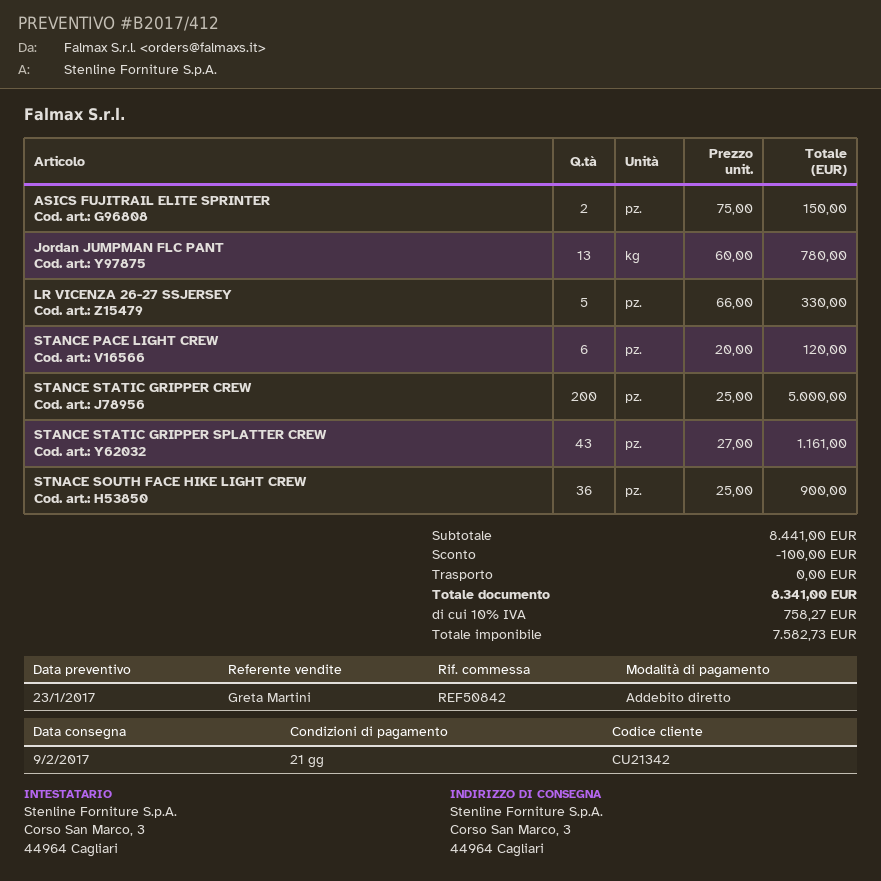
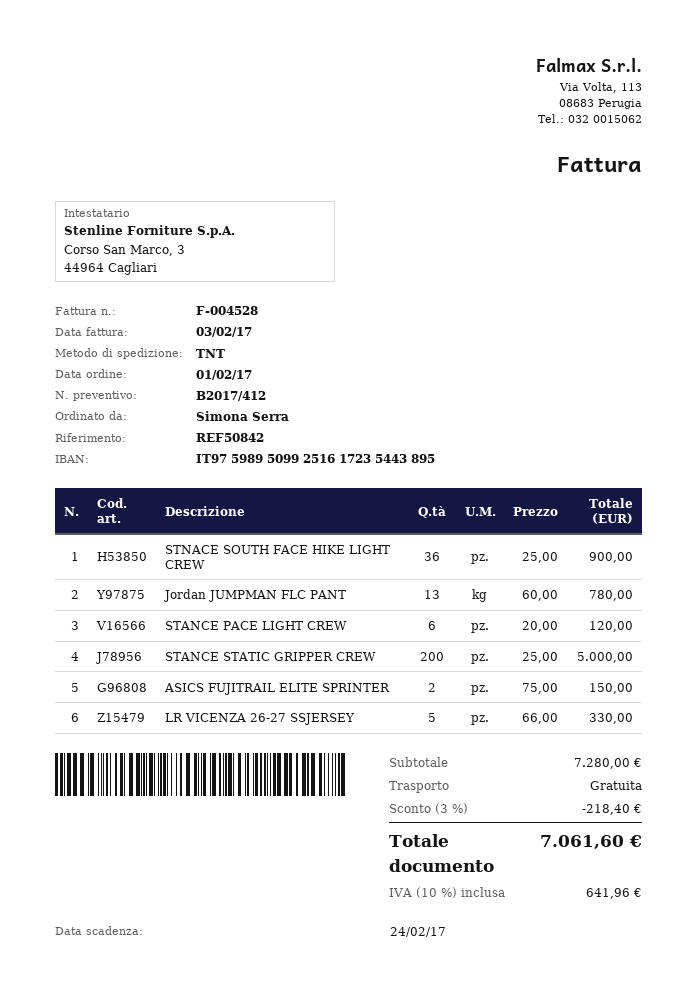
STANCE STATIC GRIPPER SPLATTER CREW: 43 x 27.00 = 1161.00 -> none
subtotal: 8441.00 -> 7280.00
discount: 100.00 -> 218.40
tax: 10% = 758.27 -> 10% = 641.96
total: 8341.00 -> 7061.60

